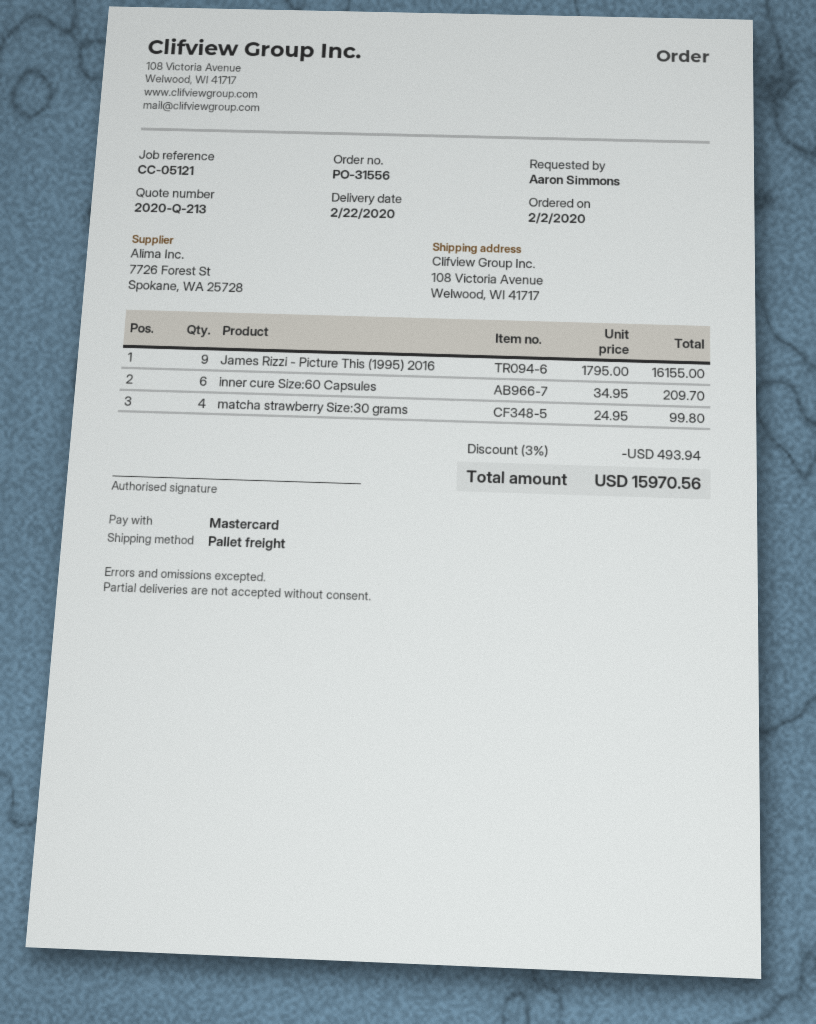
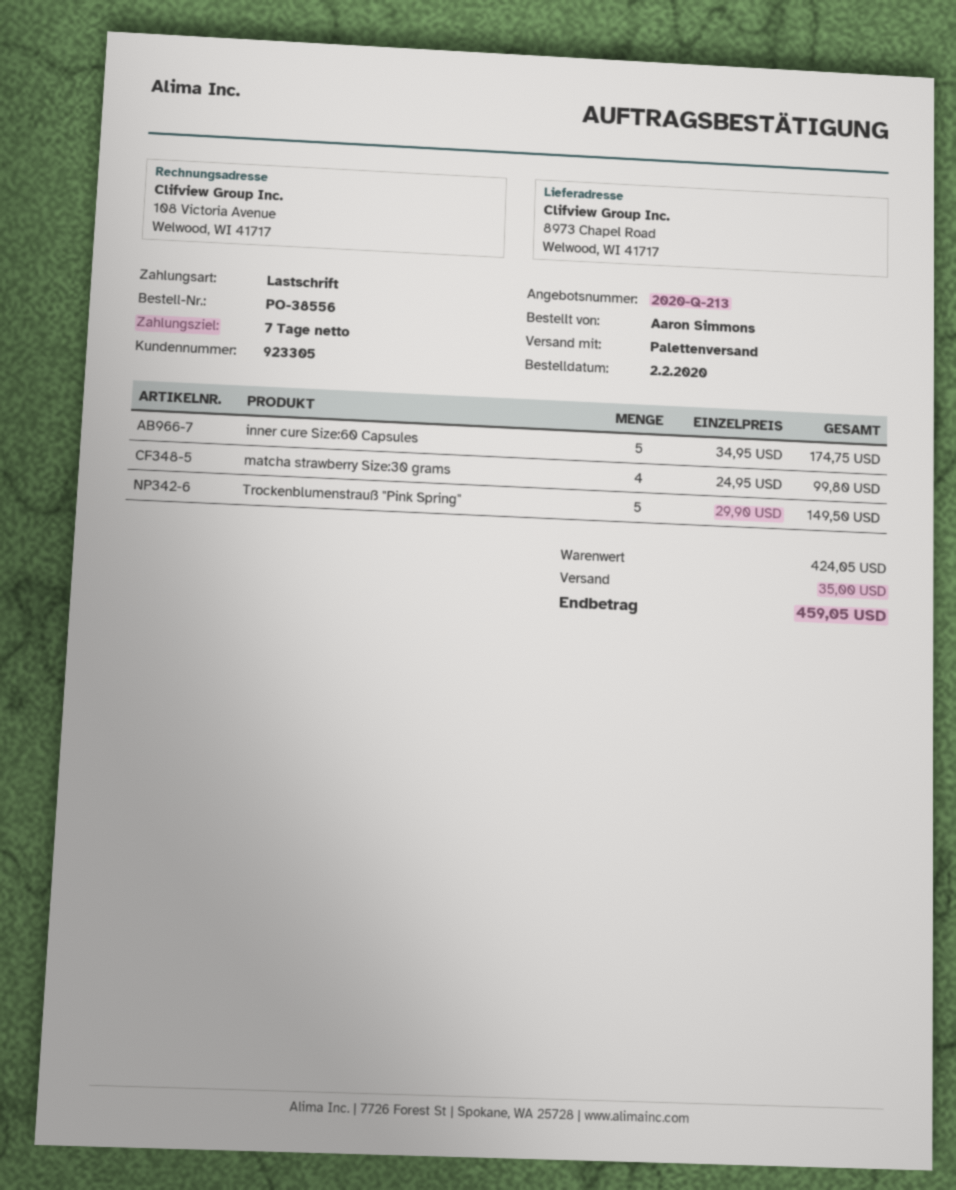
order number: PO-31556 -> PO-38556
payment method: Mastercard -> direct debit
ship to: 108 Victoria Avenue, Welwood, WI 41717 -> 8973 Chapel Road, Welwood, WI 41717
James Rizzi - Picture This (1995) 2016: 9 x 1795.00 = 16155.00 -> none
inner cure Size:60 Capsules: 6 x 34.95 = 209.70 -> 5 x 34.95 = 174.75
Trockenblumenstrauß "Pink Spring": none -> 5 x 29.90 = 149.50
discount: 3% = 493.94 -> none
shipping: none -> 35.00
total: 15970.56 -> 459.05

